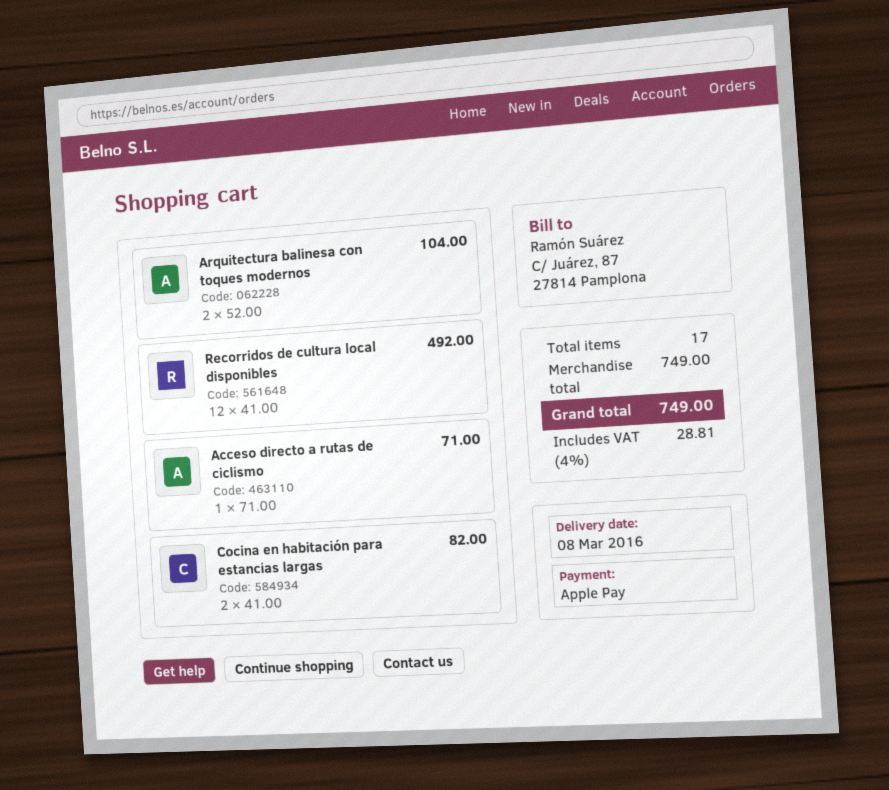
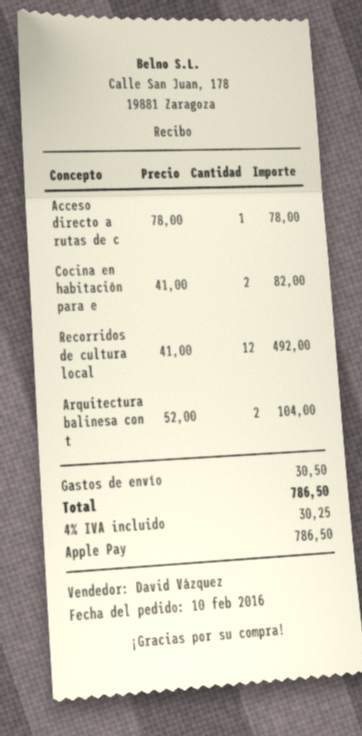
Acceso directo a rutas de ciclismo: 1 x 71.00 = 71.00 -> 1 x 78.00 = 78.00
shipping: none -> 30.50
tax: 4% = 28.81 -> 4% = 30.25
total: 749.00 -> 786.50

